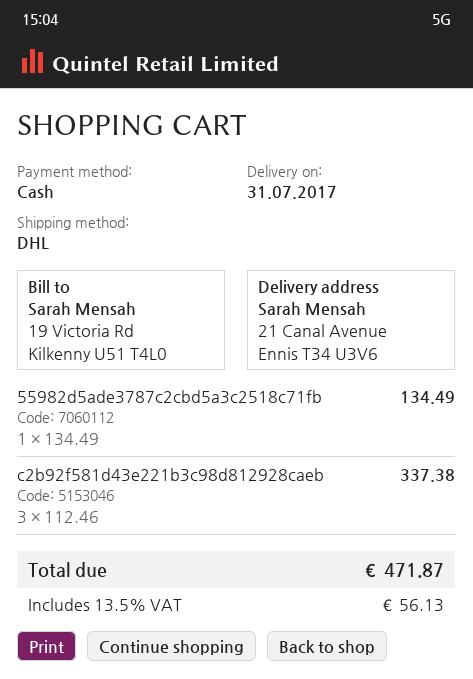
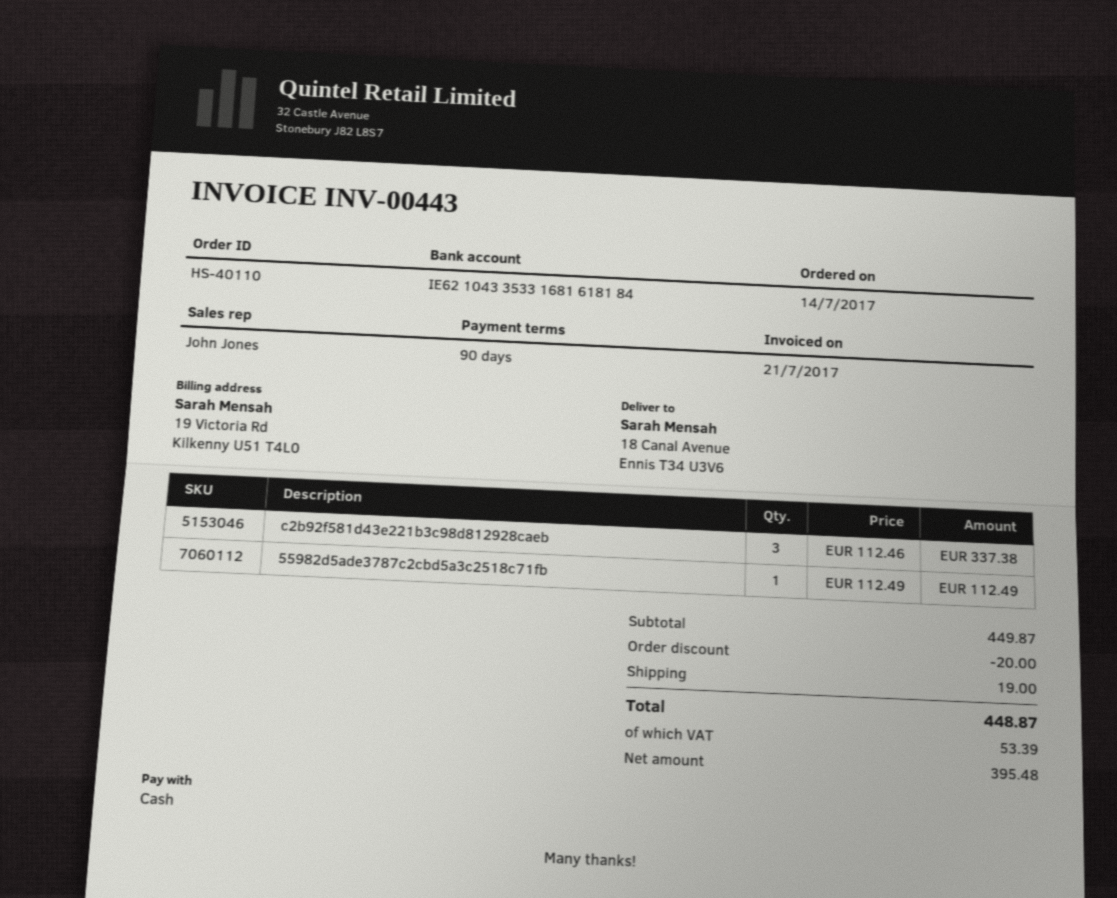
ship to: 21 Canal Avenue, Ennis T34 U3V6 -> 18 Canal Avenue, Ennis T34 U3V6
55982d5ade3787c2cbd5a3c2518c71fb: 1 x 134.49 = 134.49 -> 1 x 112.49 = 112.49
discount: none -> 20.00
shipping: none -> 19.00
tax: 56.13 -> 53.39
total: 471.87 -> 448.87

